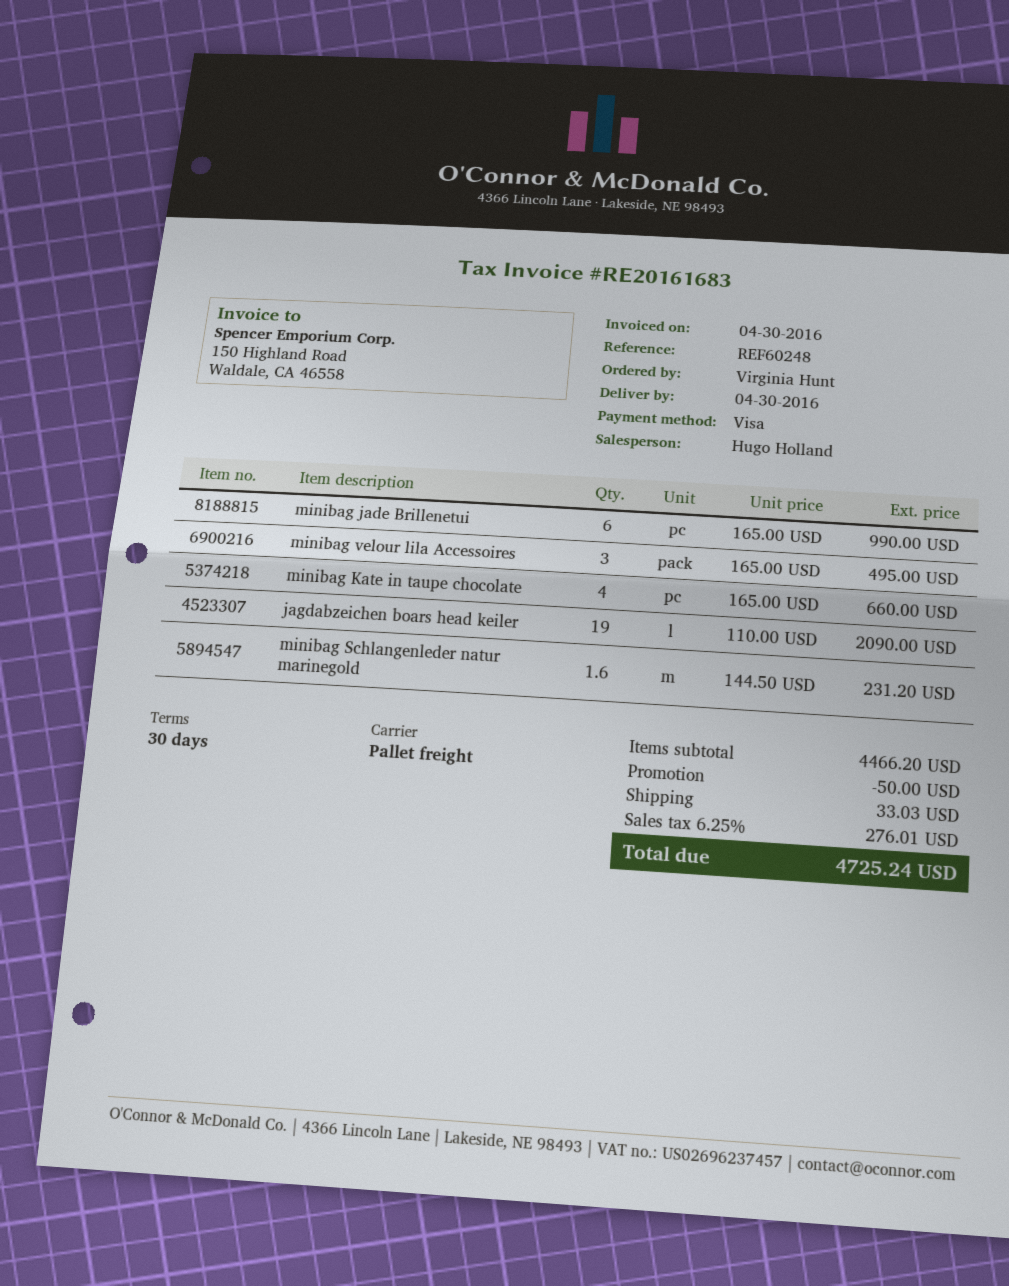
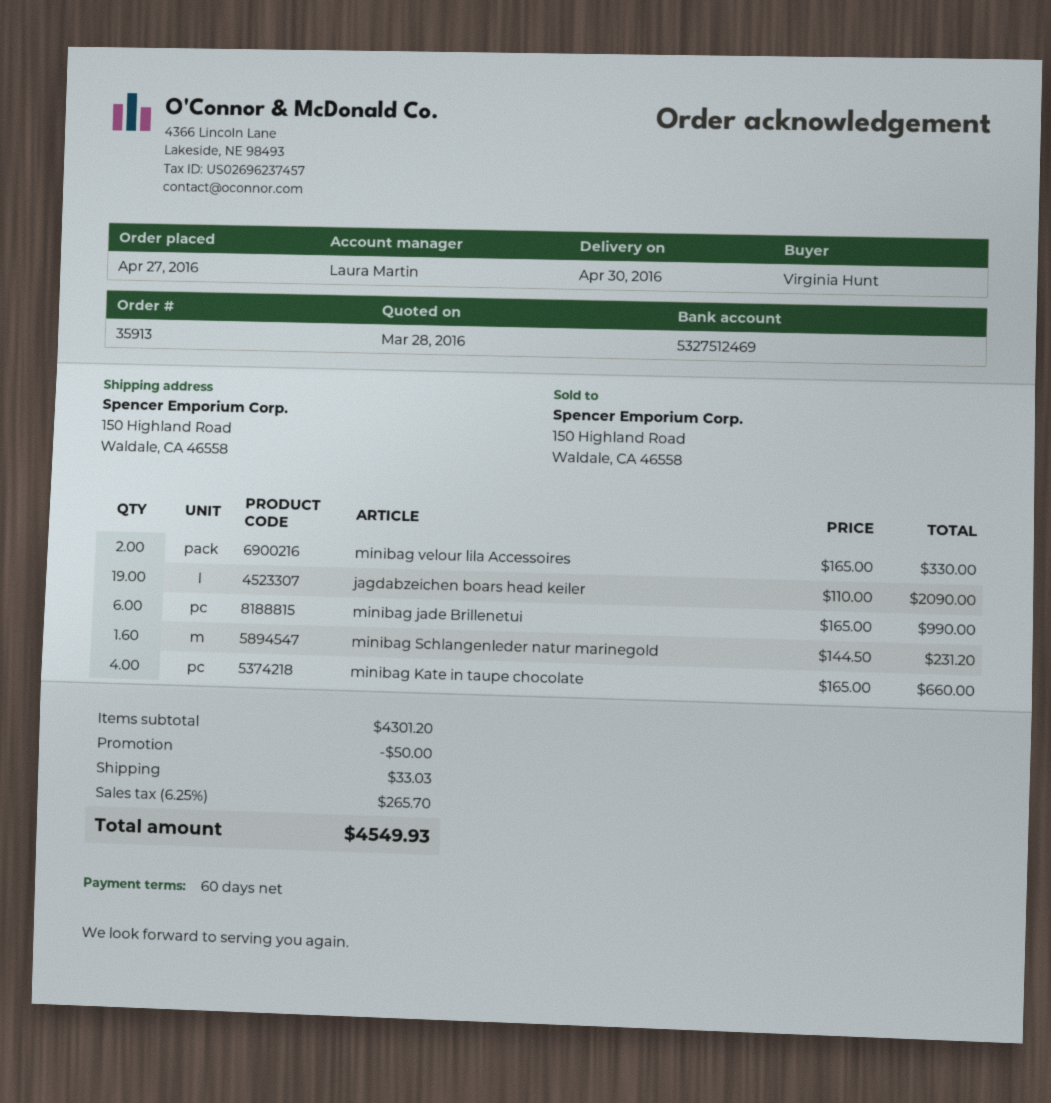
payment terms: 30 days -> 60 days
sales rep: Hugo Holland -> Laura Martin
minibag velour lila Accessoires: 3 x 165.00 = 495.00 -> 2 x 165.00 = 330.00
subtotal: 4466.20 -> 4301.20
tax: 6.25% = 276.01 -> 6.25% = 265.70
total: 4725.24 -> 4549.93

